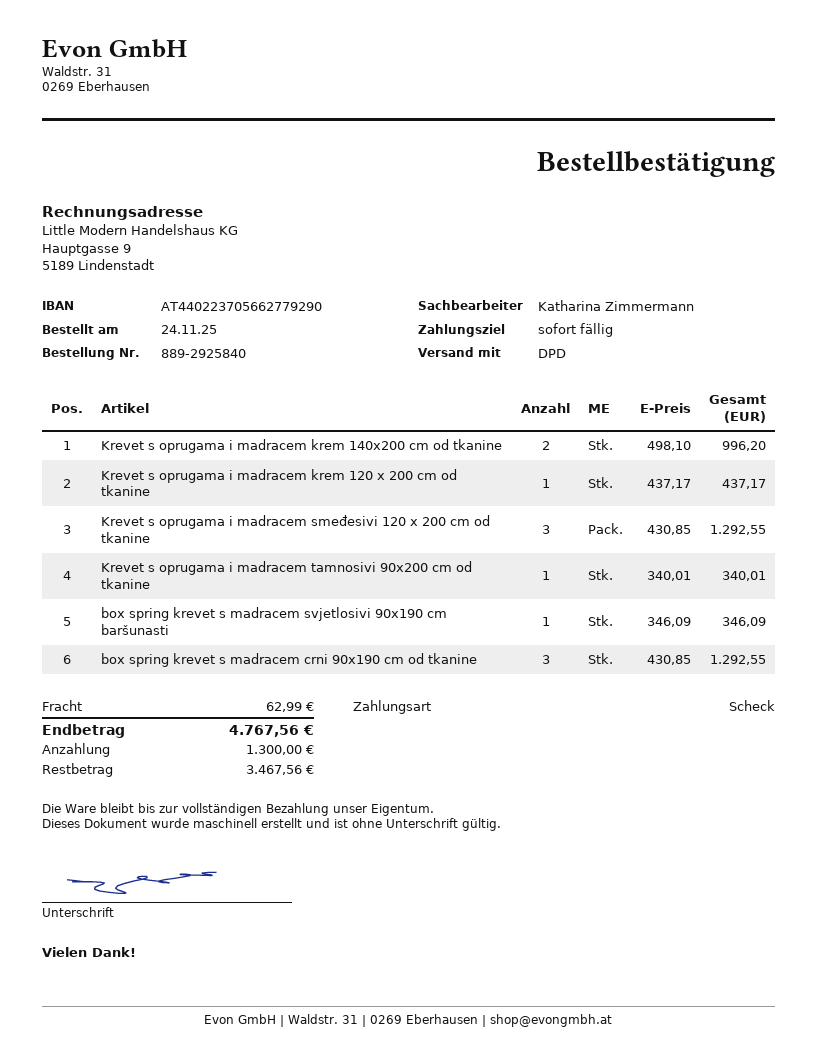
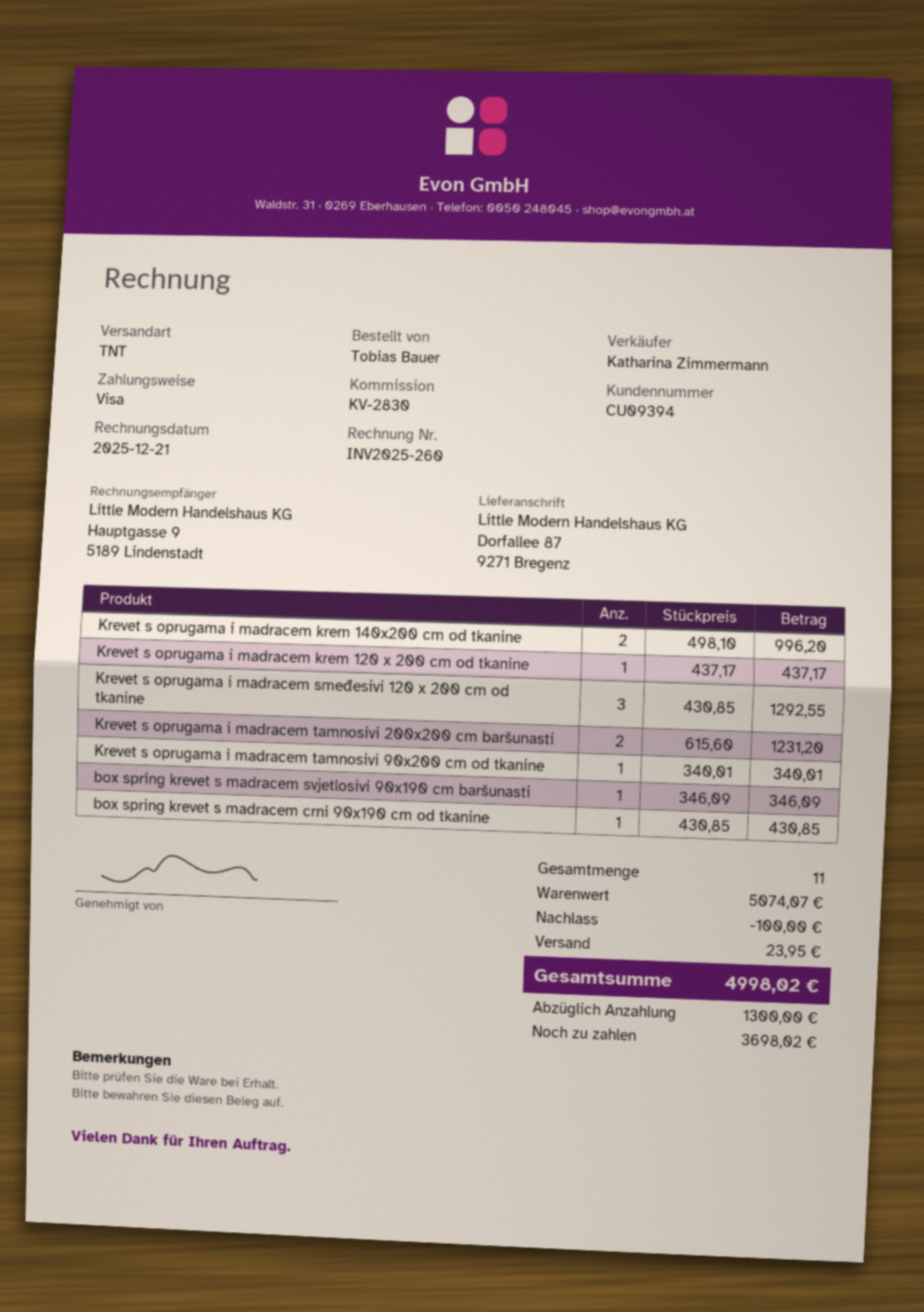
payment method: cheque -> Visa
shipping method: DPD -> TNT
box spring krevet s madracem crni 90x190 cm od tkanine: 3 x 430.85 = 1292.55 -> 1 x 430.85 = 430.85
Krevet s oprugama i madracem tamnosivi 200x200 cm baršunasti: none -> 2 x 615.60 = 1231.20
discount: none -> 100.00
shipping: 62.99 -> 23.95
total: 4767.56 -> 4998.02
balance: 3467.56 -> 3698.02

